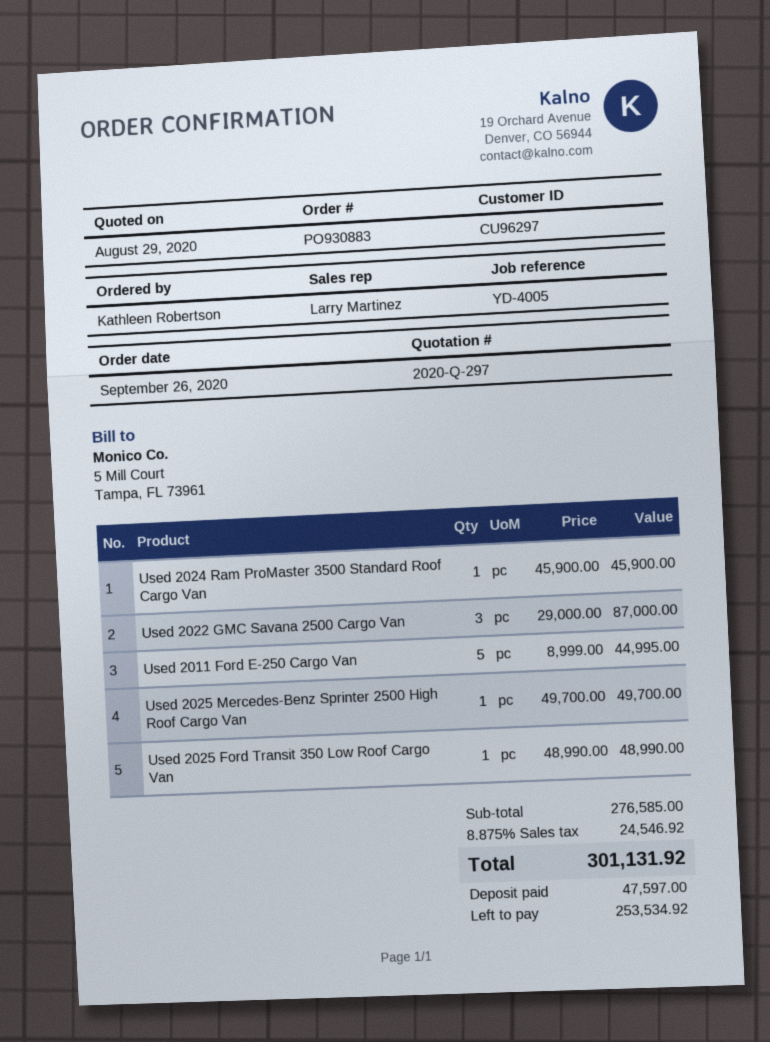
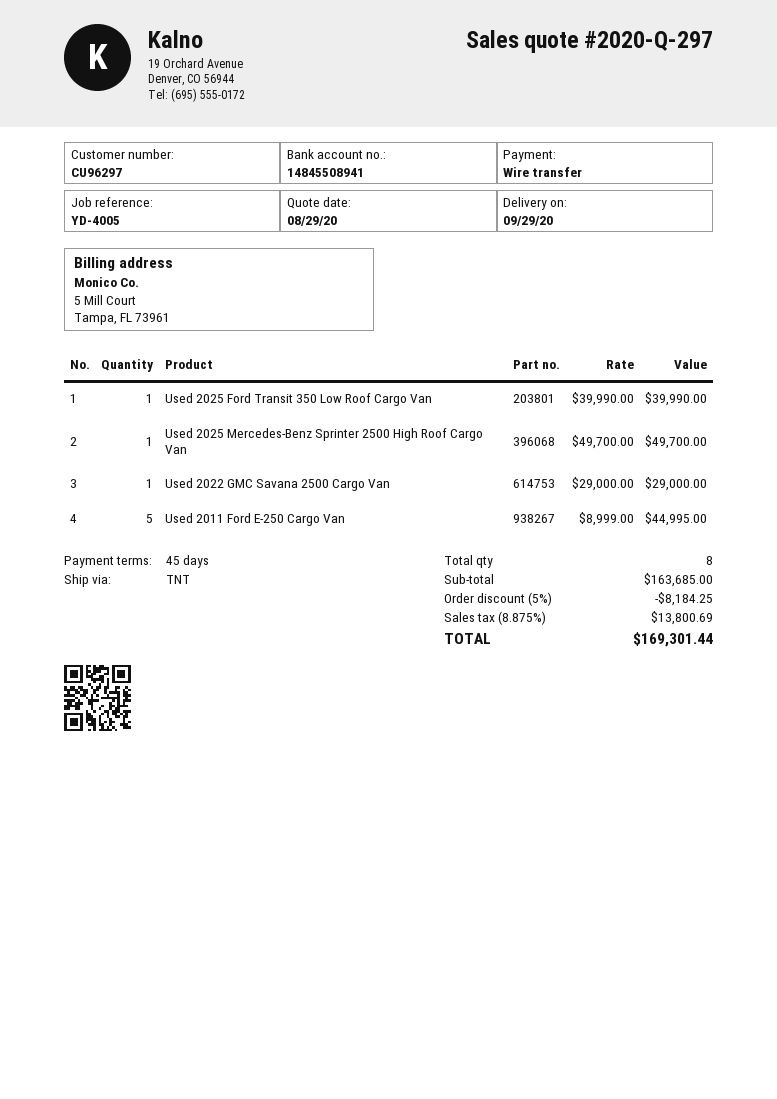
Used 2024 Ram ProMaster 3500 Standard Roof Cargo Van: 1 x 45900.00 = 45900.00 -> none
Used 2022 GMC Savana 2500 Cargo Van: 3 x 29000.00 = 87000.00 -> 1 x 29000.00 = 29000.00
Used 2025 Ford Transit 350 Low Roof Cargo Van: 1 x 48990.00 = 48990.00 -> 1 x 39990.00 = 39990.00
subtotal: 276585.00 -> 163685.00
discount: none -> 5% = 8184.25
tax: 8.875% = 24546.92 -> 8.875% = 13800.69
total: 301131.92 -> 169301.44

